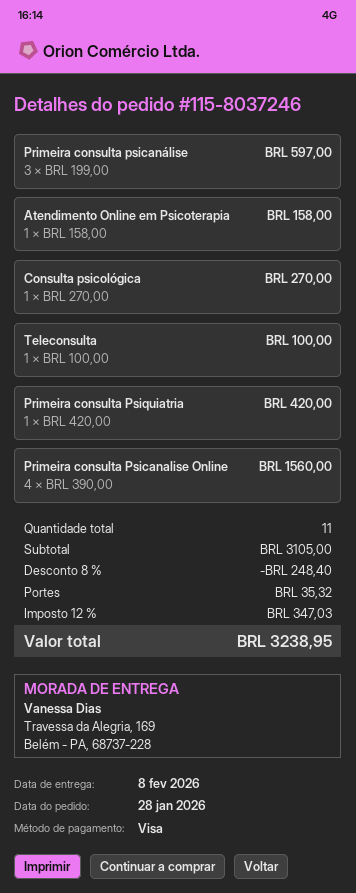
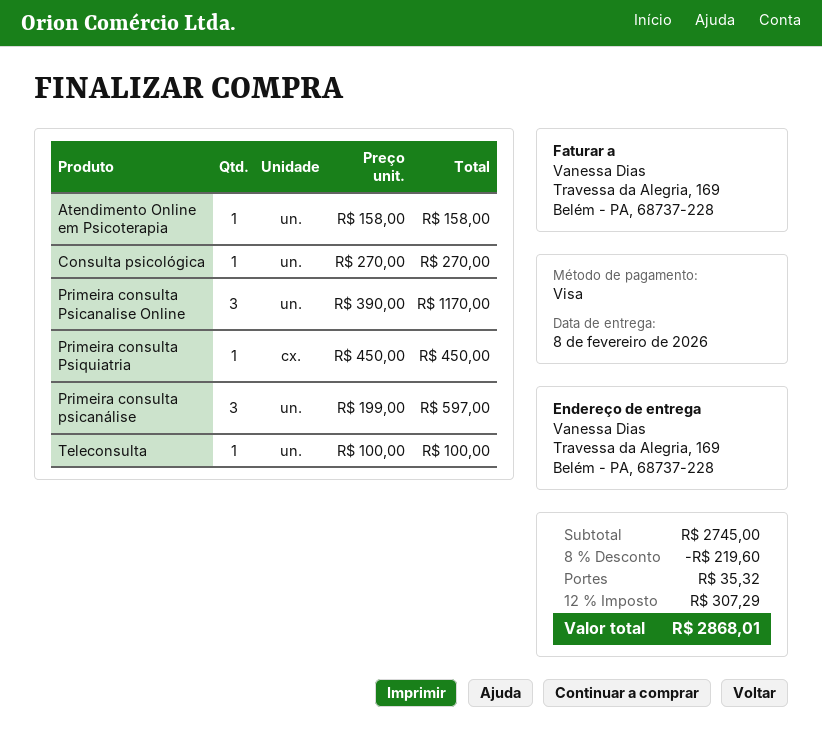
Primeira consulta Psiquiatria: 1 x 420.00 = 420.00 -> 1 x 450.00 = 450.00
Primeira consulta Psicanalise Online: 4 x 390.00 = 1560.00 -> 3 x 390.00 = 1170.00
subtotal: 3105.00 -> 2745.00
discount: 8% = 248.40 -> 8% = 219.60
tax: 12% = 347.03 -> 12% = 307.29
total: 3238.95 -> 2868.01

